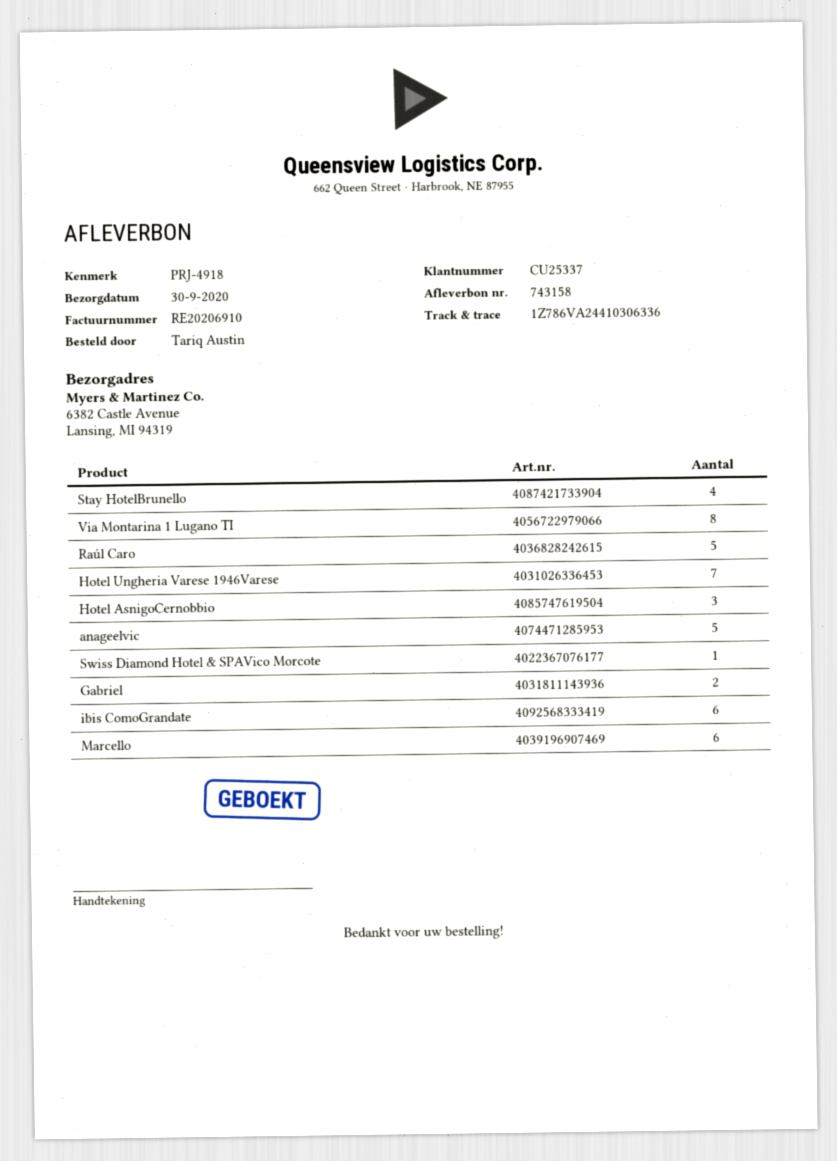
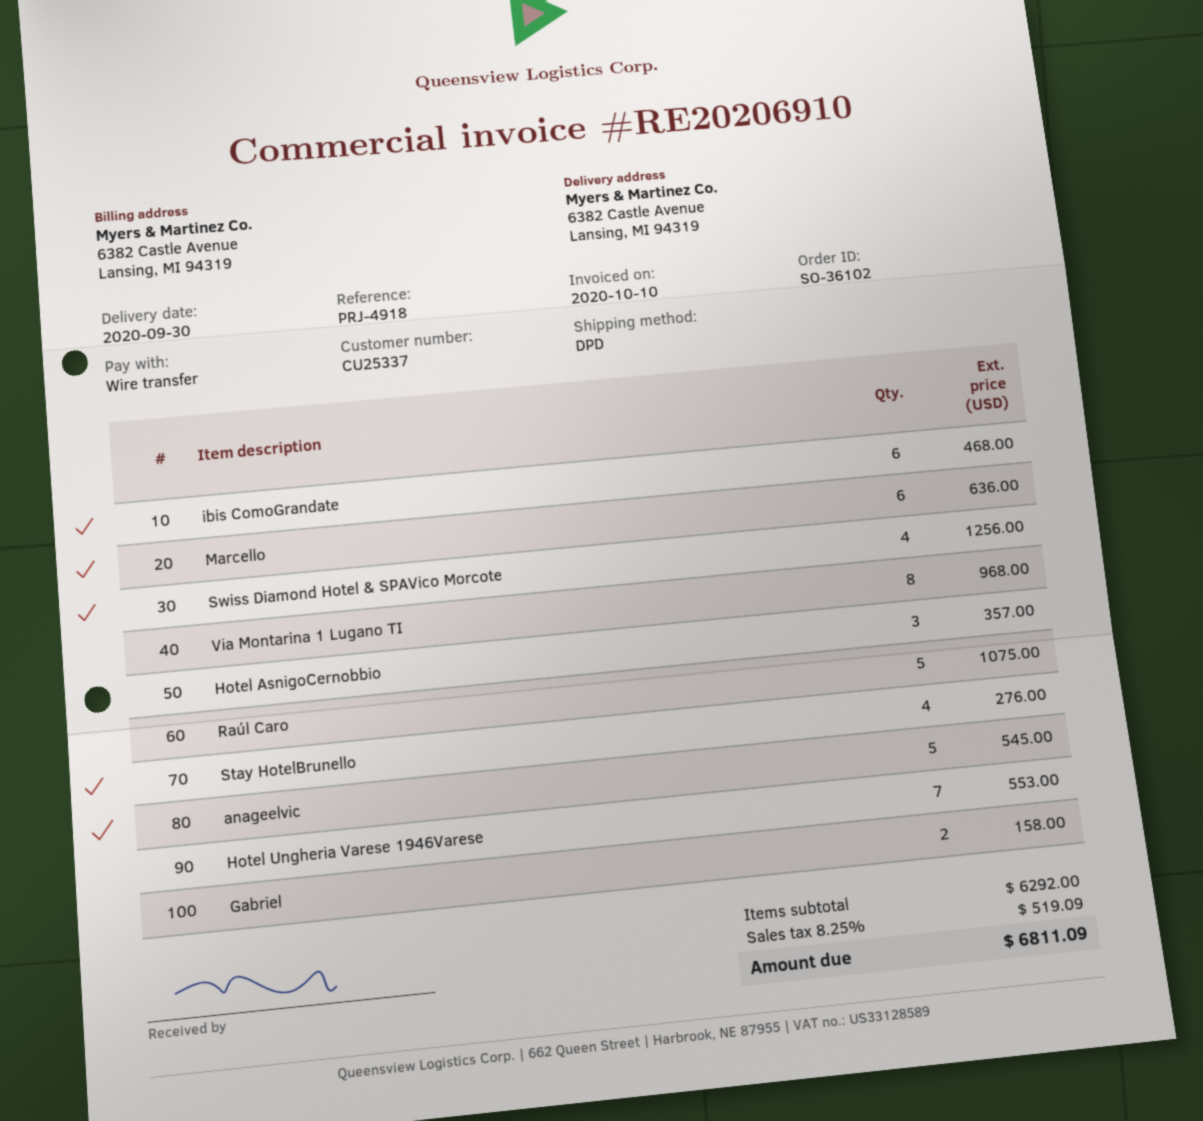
Swiss Diamond Hotel & SPAVico Morcote: 1 -> 4

